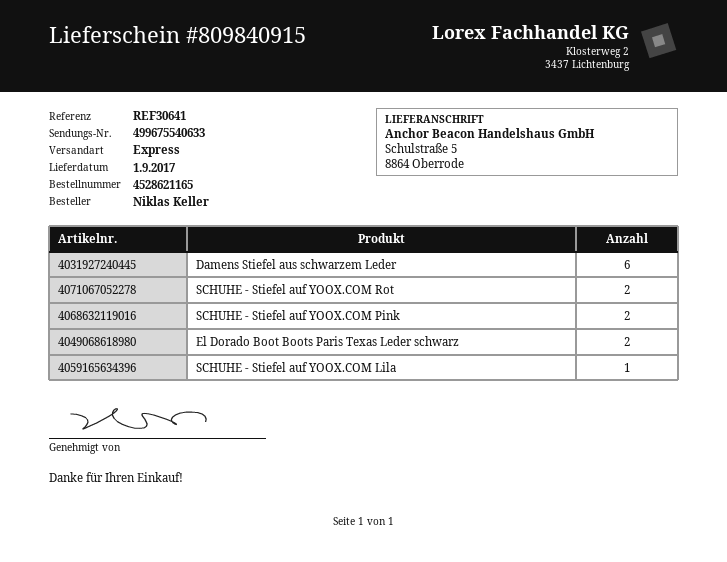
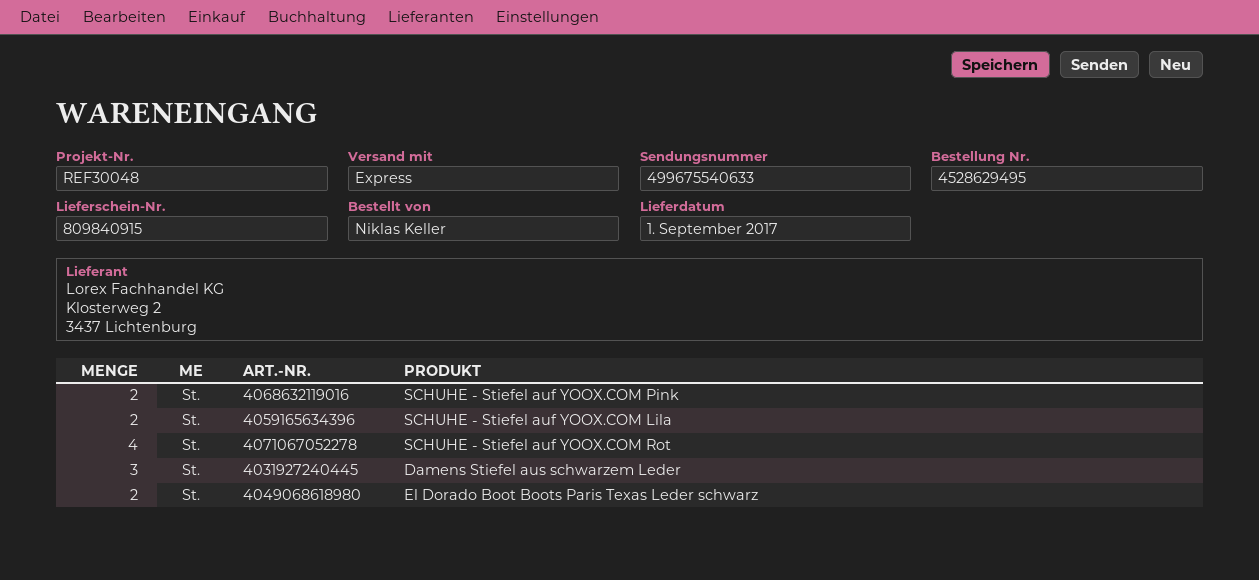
order number: 4528621165 -> 4528629495
reference: REF30641 -> REF30048
Damens Stiefel aus schwarzem Leder: 6 -> 3
SCHUHE - Stiefel auf YOOX.COM Rot: 2 -> 4
SCHUHE - Stiefel auf YOOX.COM Lila: 1 -> 2

